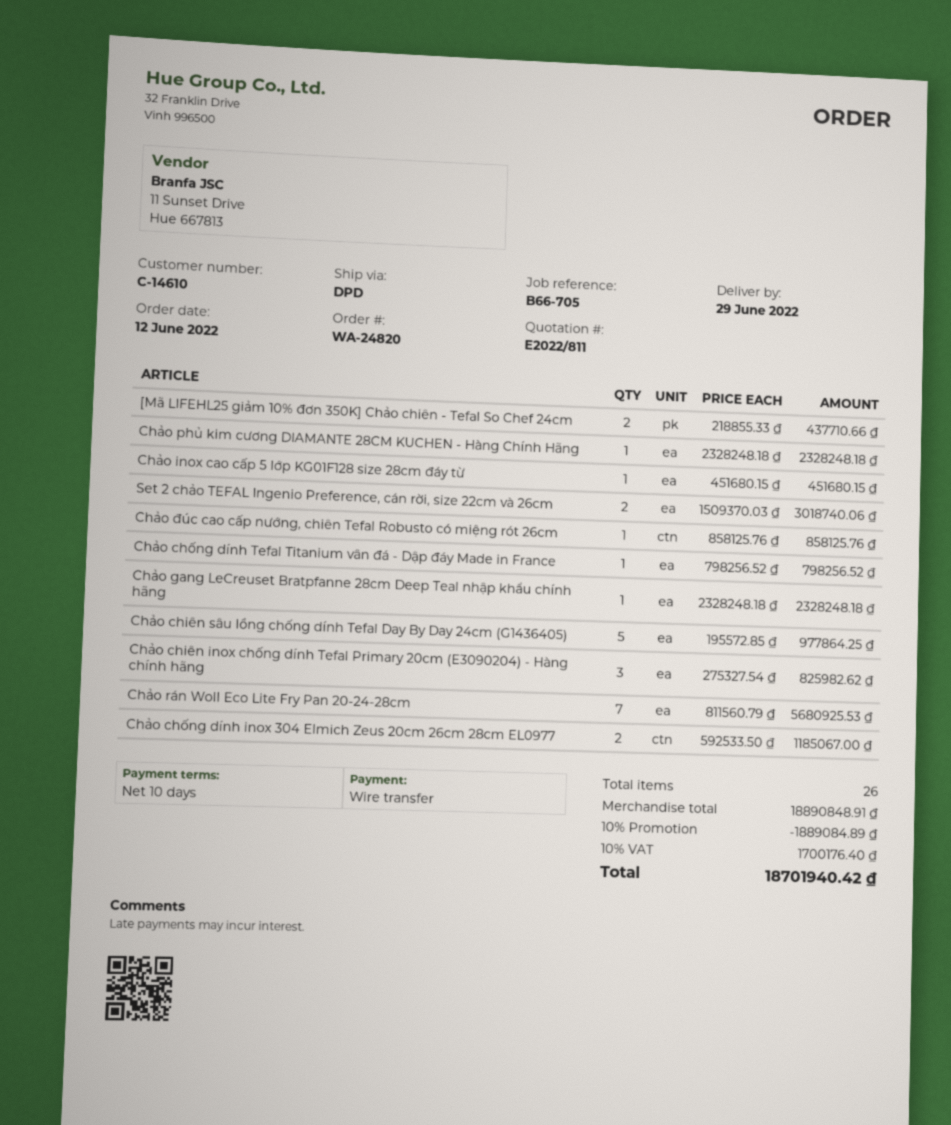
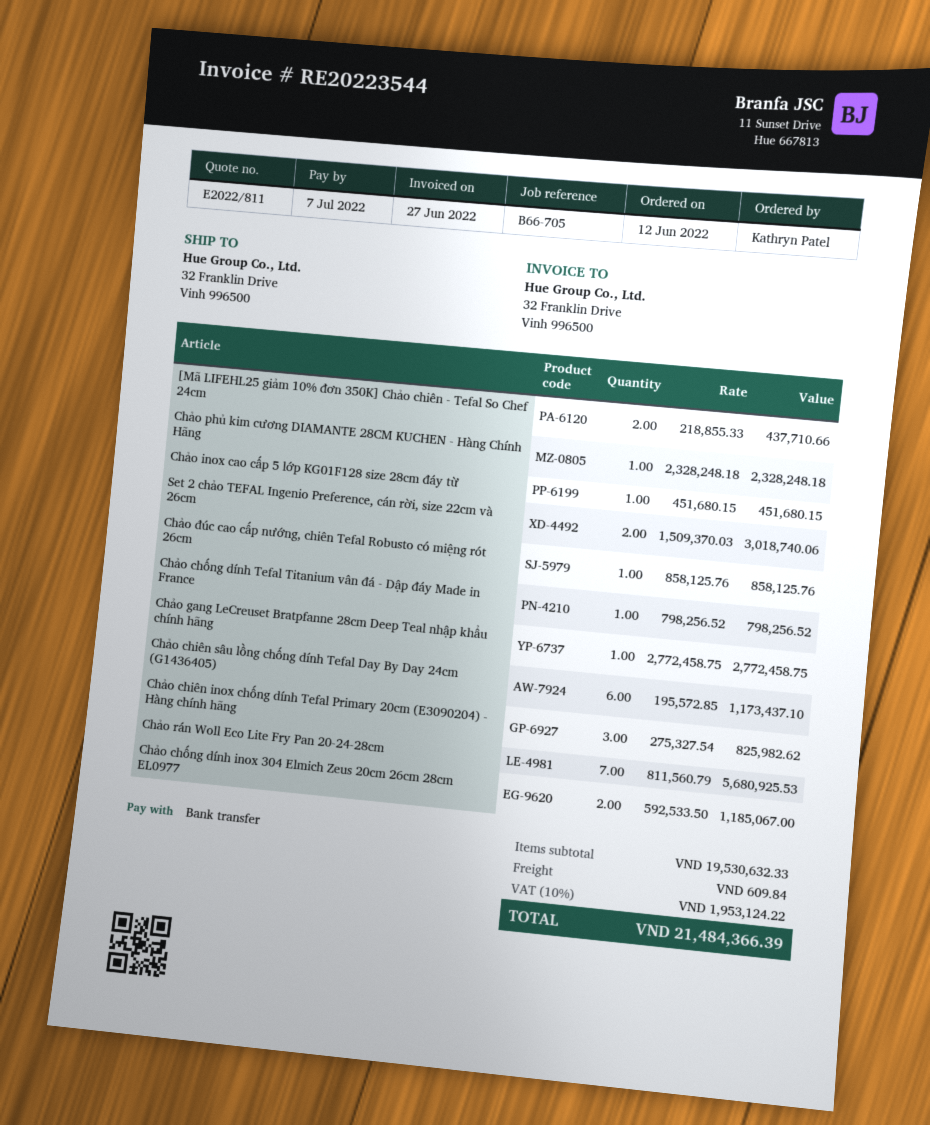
Chảo gang LeCreuset Bratpfanne 28cm Deep Teal nhập khẩu chính hãng: 1 x 2328248.18 = 2328248.18 -> 1 x 2772458.75 = 2772458.75
Chảo chiên sâu lồng chống dính Tefal Day By Day 24cm (G1436405): 5 x 195572.85 = 977864.25 -> 6 x 195572.85 = 1173437.10
subtotal: 18890848.91 -> 19530632.33
discount: 10% = 1889084.89 -> none
shipping: none -> 609.84
tax: 10% = 1700176.40 -> 10% = 1953124.22
total: 18701940.42 -> 21484366.39

